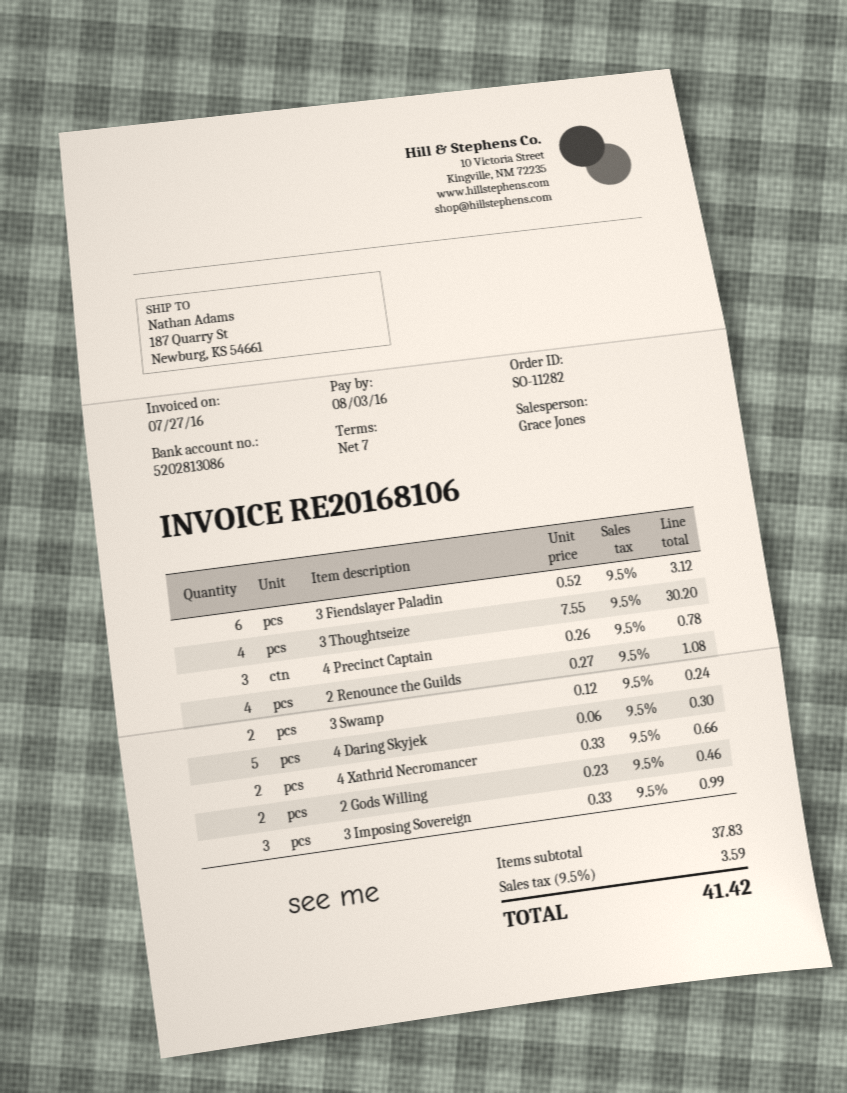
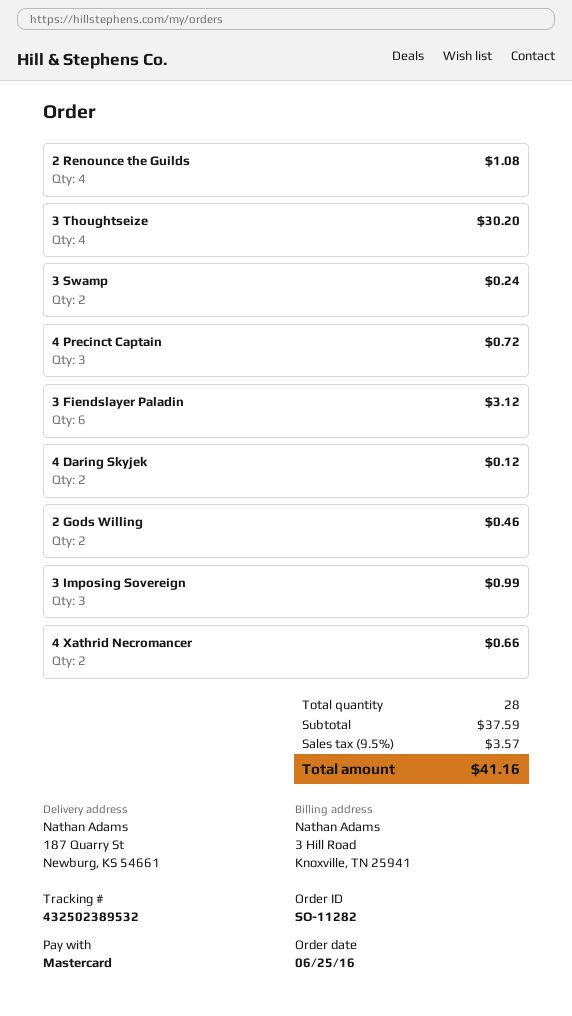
4 Precinct Captain: 3 for 0.78 -> 3 for 0.72
4 Daring Skyjek: 5 for 0.30 -> 2 for 0.12
subtotal: 37.83 -> 37.59
tax: 9.5% = 3.59 -> 9.5% = 3.57
total: 41.42 -> 41.16

